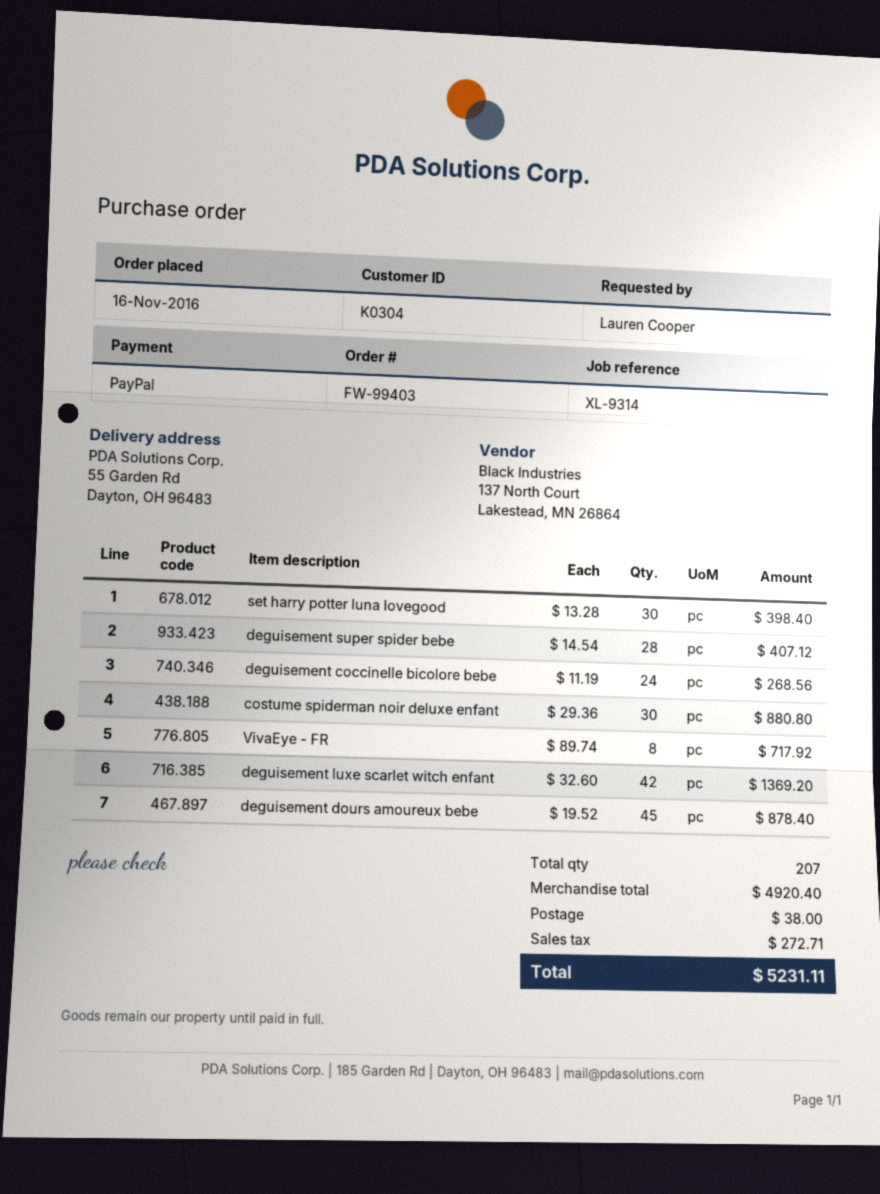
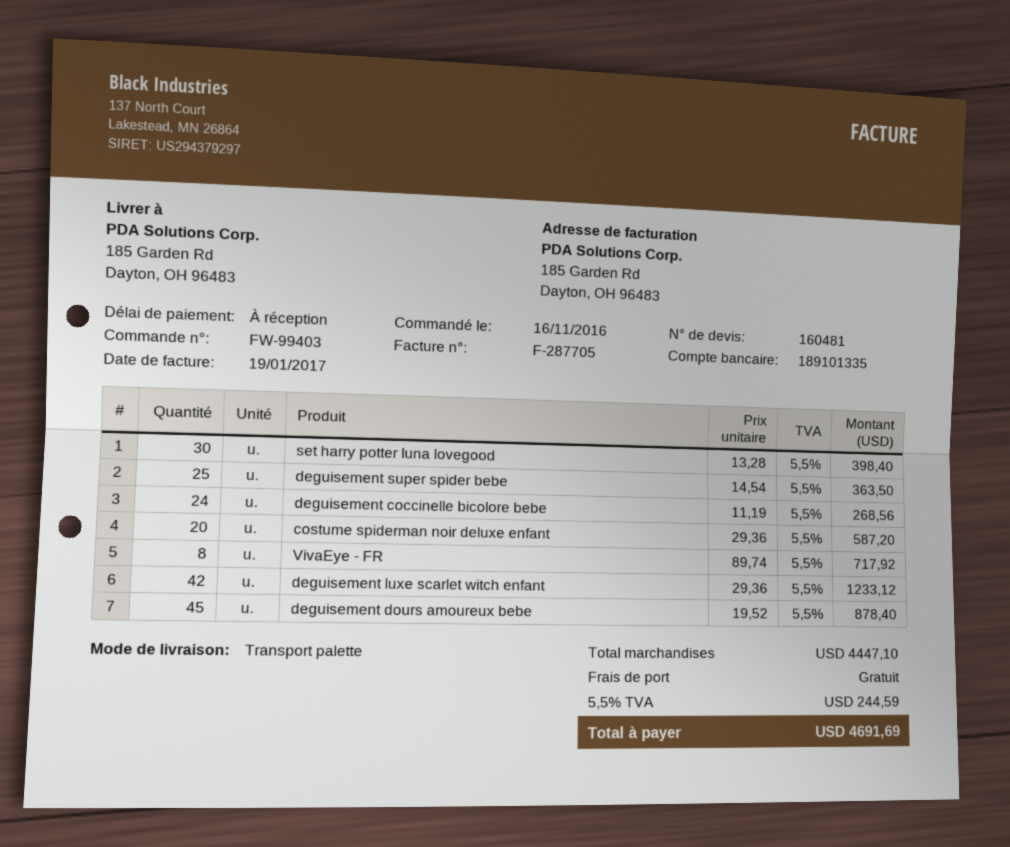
ship to: 55 Garden Rd, Dayton, OH 96483 -> 185 Garden Rd, Dayton, OH 96483
deguisement super spider bebe: 28 x 14.54 = 407.12 -> 25 x 14.54 = 363.50
costume spiderman noir deluxe enfant: 30 x 29.36 = 880.80 -> 20 x 29.36 = 587.20
deguisement luxe scarlet witch enfant: 42 x 32.60 = 1369.20 -> 42 x 29.36 = 1233.12
subtotal: 4920.40 -> 4447.10
shipping: 38.00 -> 0.00
tax: 272.71 -> 244.59
total: 5231.11 -> 4691.69

